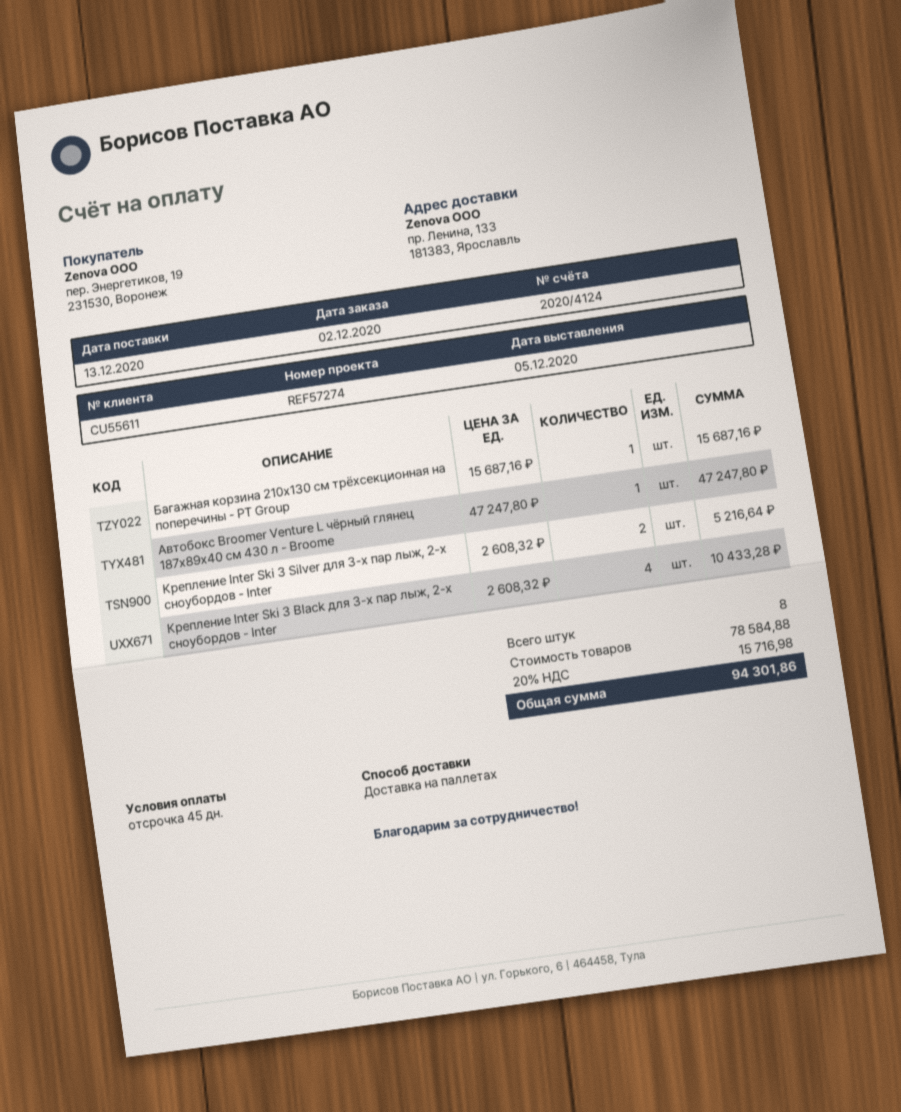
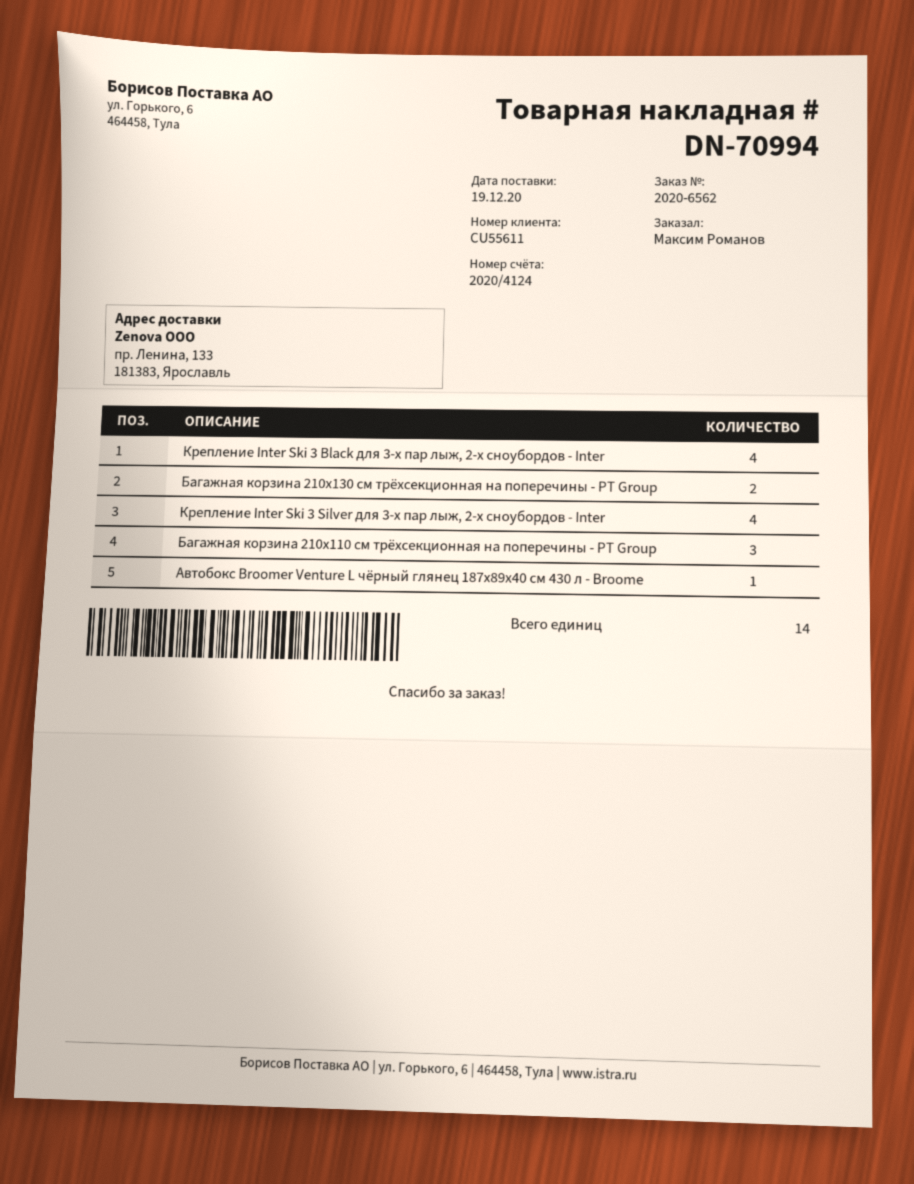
delivery date: 2020-12-13 -> 2020-12-19
Багажная корзина 210x130 см трёхсекционная на поперечины - PT Group: 1 -> 2
Крепление Inter Ski 3 Silver для 3-х пар лыж, 2-х сноубордов - Inter: 2 -> 4
Багажная корзина 210x110 см трёхсекционная на поперечины - PT Group: none -> 3
total quantity: 8 -> 14

